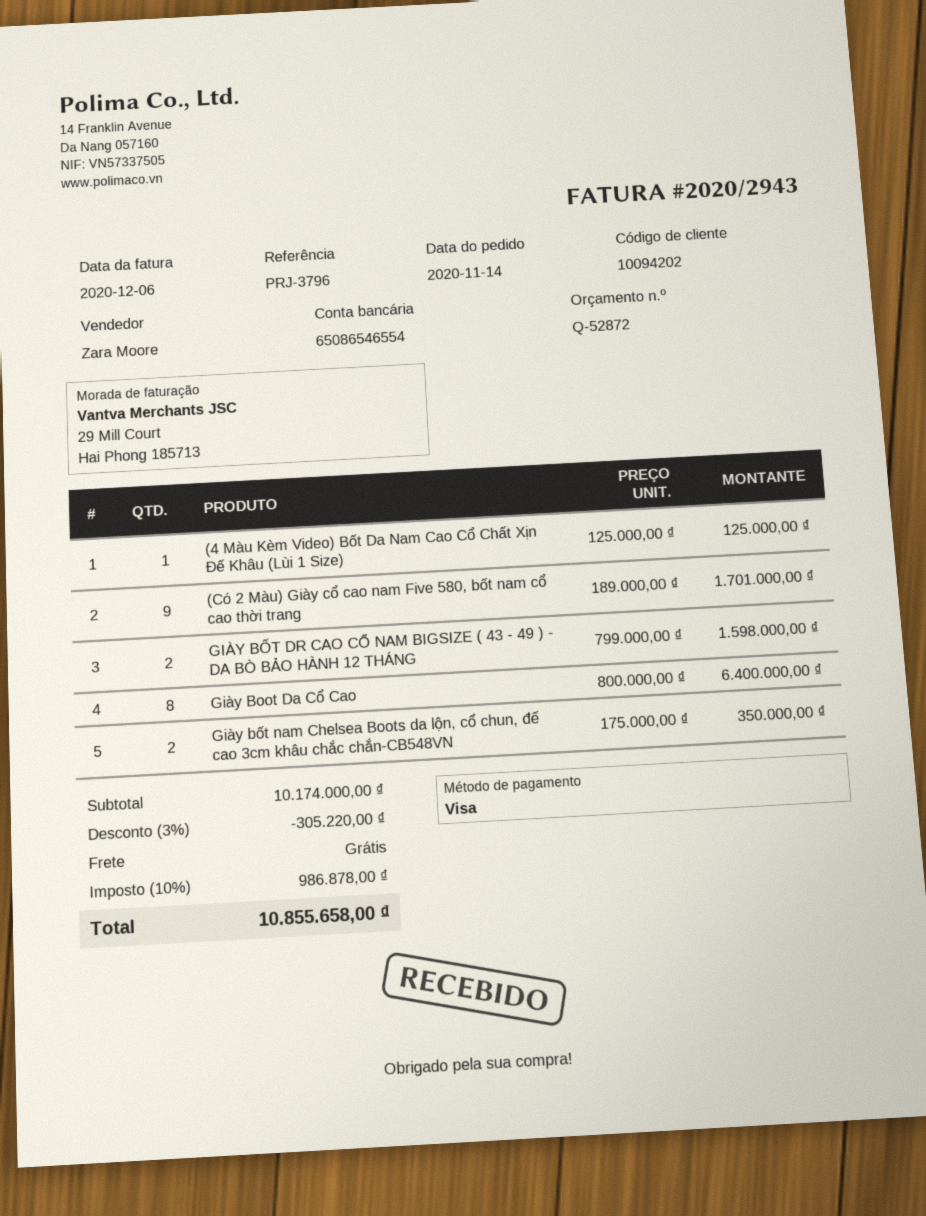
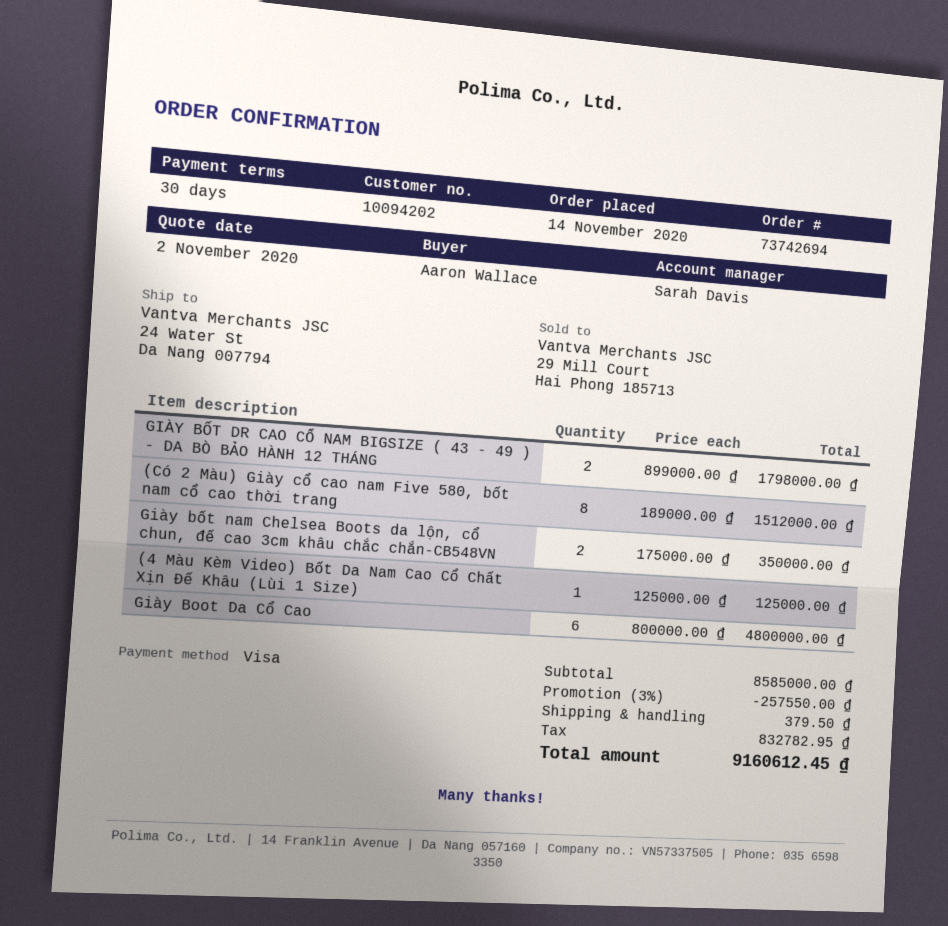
sales rep: Zara Moore -> Sarah Davis
(Có 2 Màu) Giày cổ cao nam Five 580, bốt nam cổ cao thời trang: 9 x 189000.00 = 1701000.00 -> 8 x 189000.00 = 1512000.00
GIÀY BỐT DR CAO CỔ NAM BIGSIZE ( 43 - 49 ) - DA BÒ BẢO HÀNH 12 THÁNG: 2 x 799000.00 = 1598000.00 -> 2 x 899000.00 = 1798000.00
Giày Boot Da Cổ Cao: 8 x 800000.00 = 6400000.00 -> 6 x 800000.00 = 4800000.00
subtotal: 10174000.00 -> 8585000.00
discount: 3% = 305220.00 -> 3% = 257550.00
shipping: 0.00 -> 379.50
tax: 986878.00 -> 832782.95
total: 10855658.00 -> 9160612.45

